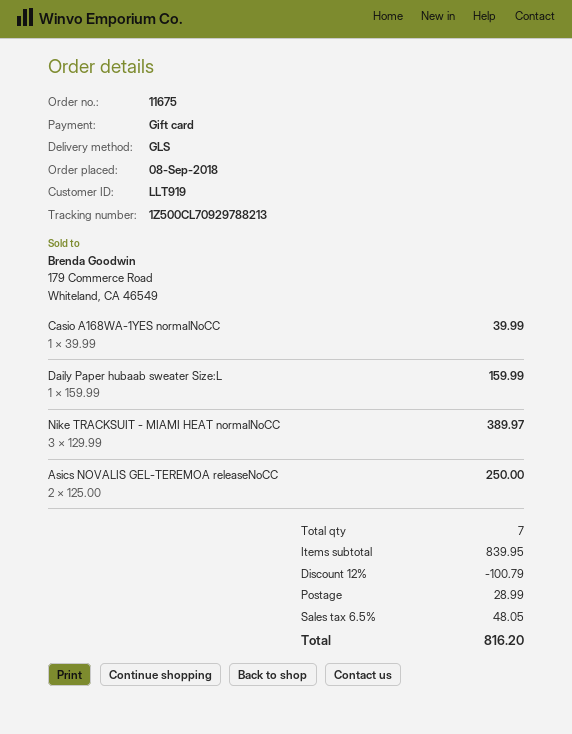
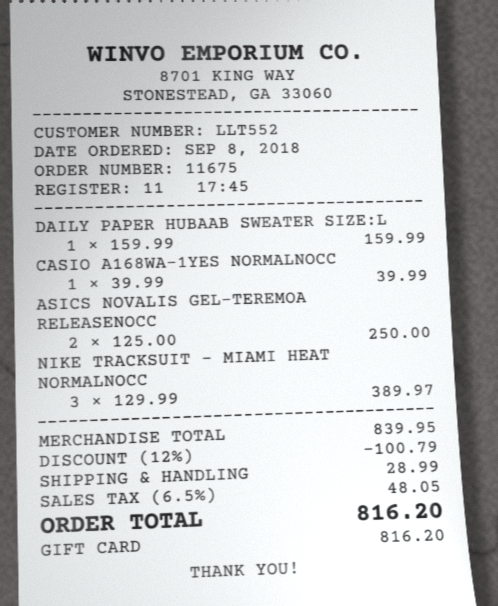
customer number: LLT919 -> LLT552

